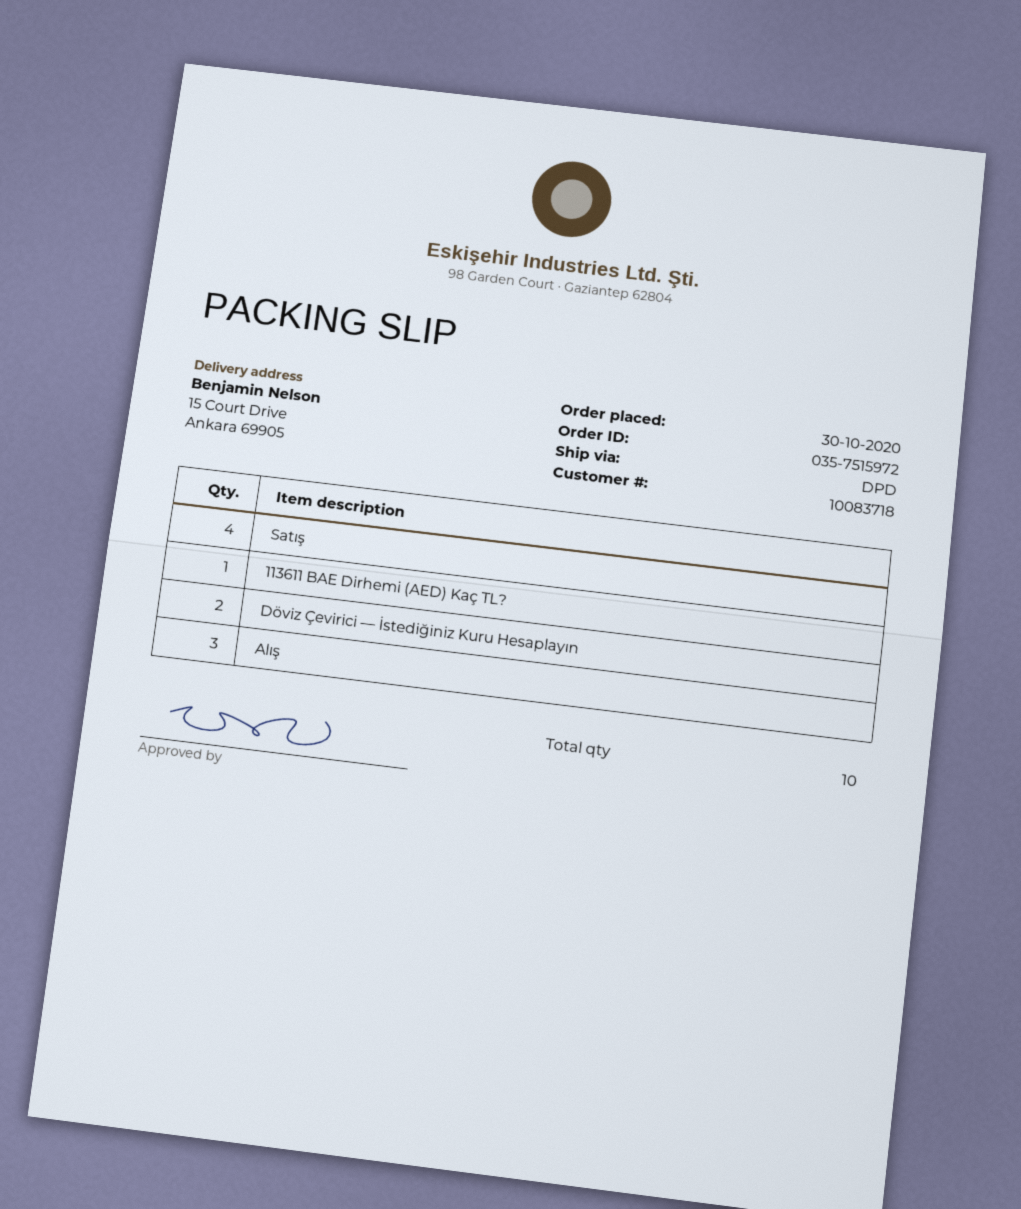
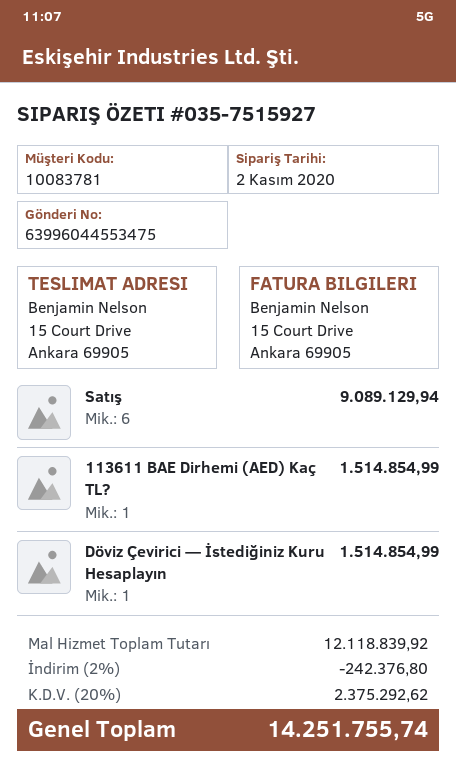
order number: 035-7515972 -> 035-7515927
order date: 2020-10-30 -> 2020-11-02
customer number: 10083718 -> 10083781
Satış: 4 -> 6
Döviz Çevirici — İstediğiniz Kuru Hesaplayın: 2 -> 1
Alış: 3 -> none

